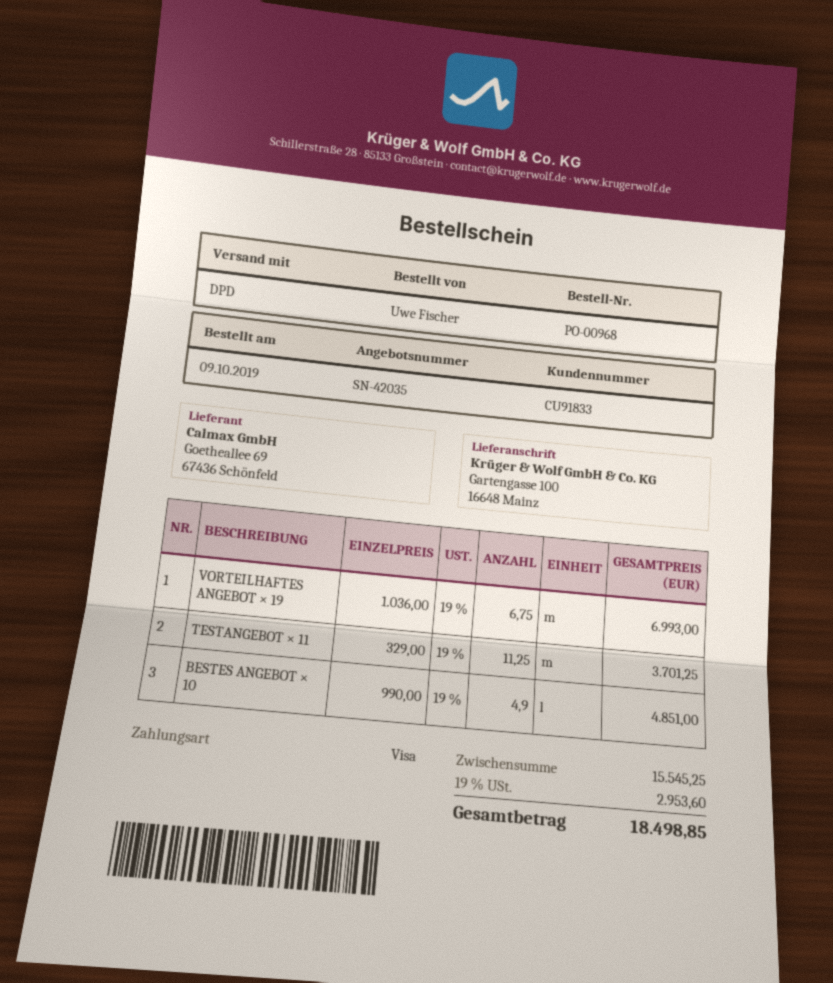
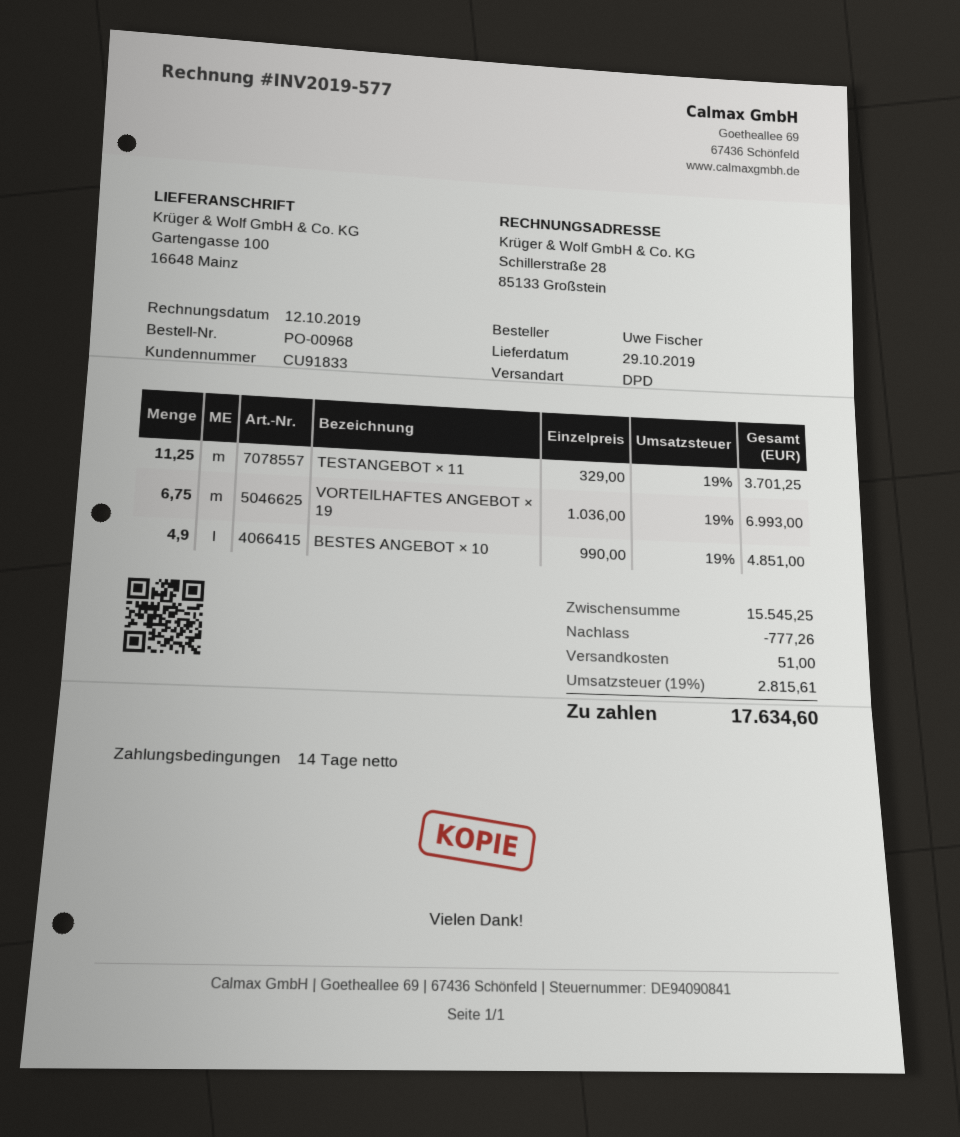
discount: none -> 777.26
shipping: none -> 51.00
tax: 19% = 2953.60 -> 19% = 2815.61
total: 18498.85 -> 17634.60

